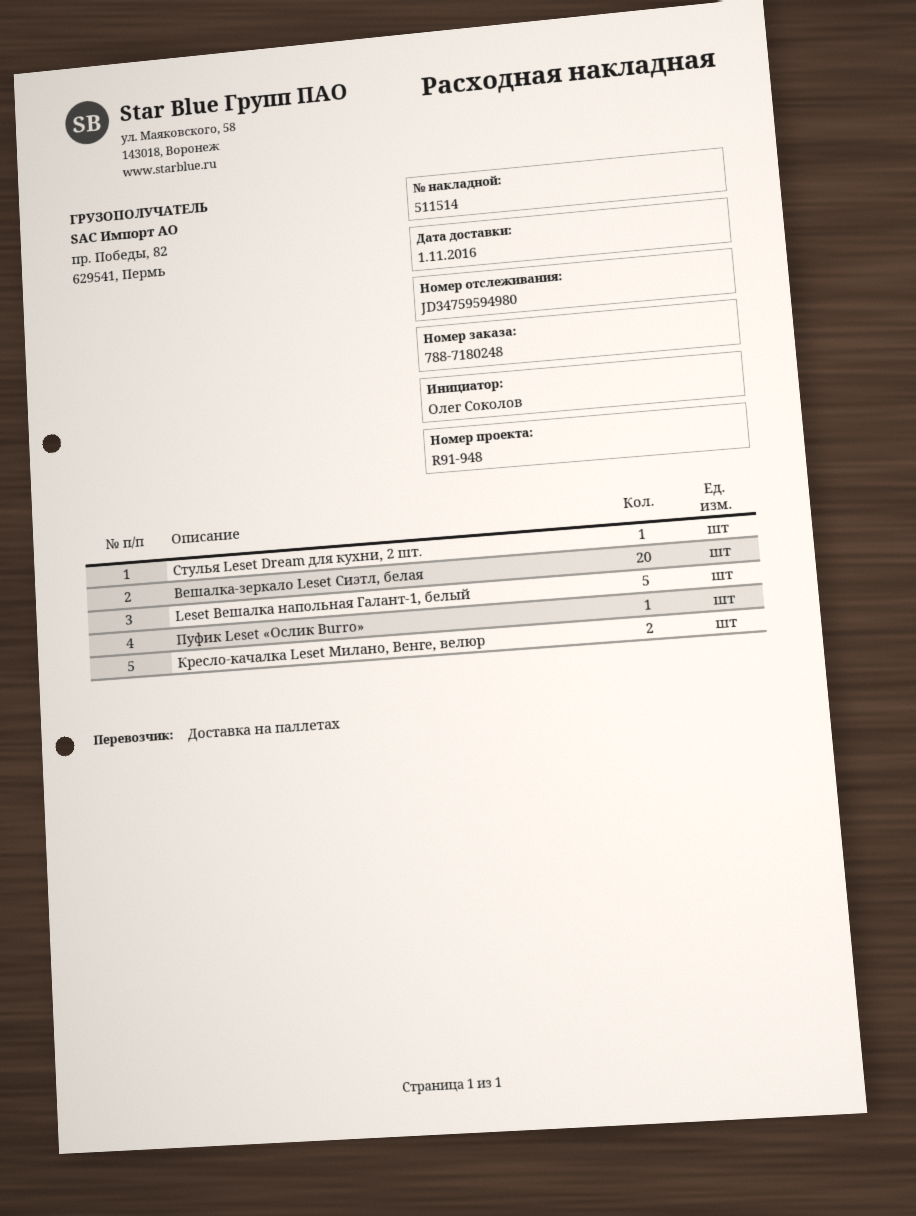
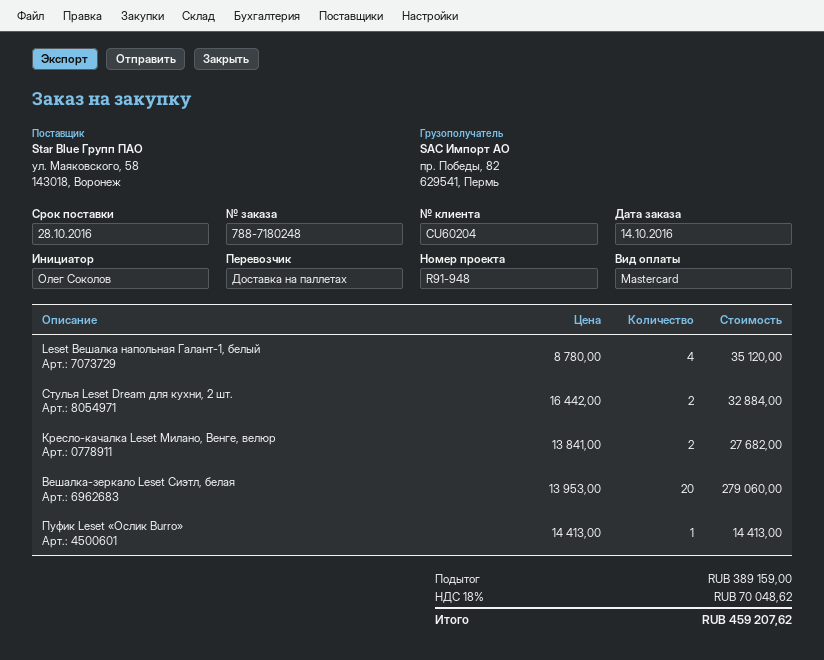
delivery date: 2016-11-01 -> 2016-10-28
Стулья Leset Dream для кухни, 2 шт.: 1 -> 2
Leset Вешалка напольная Галант-1, белый: 5 -> 4

